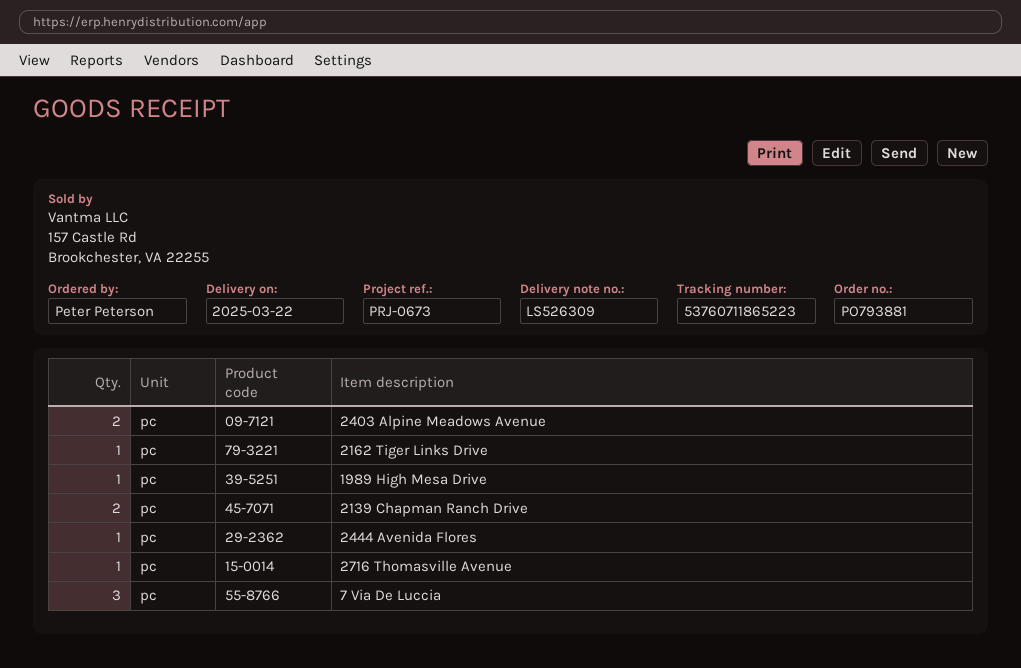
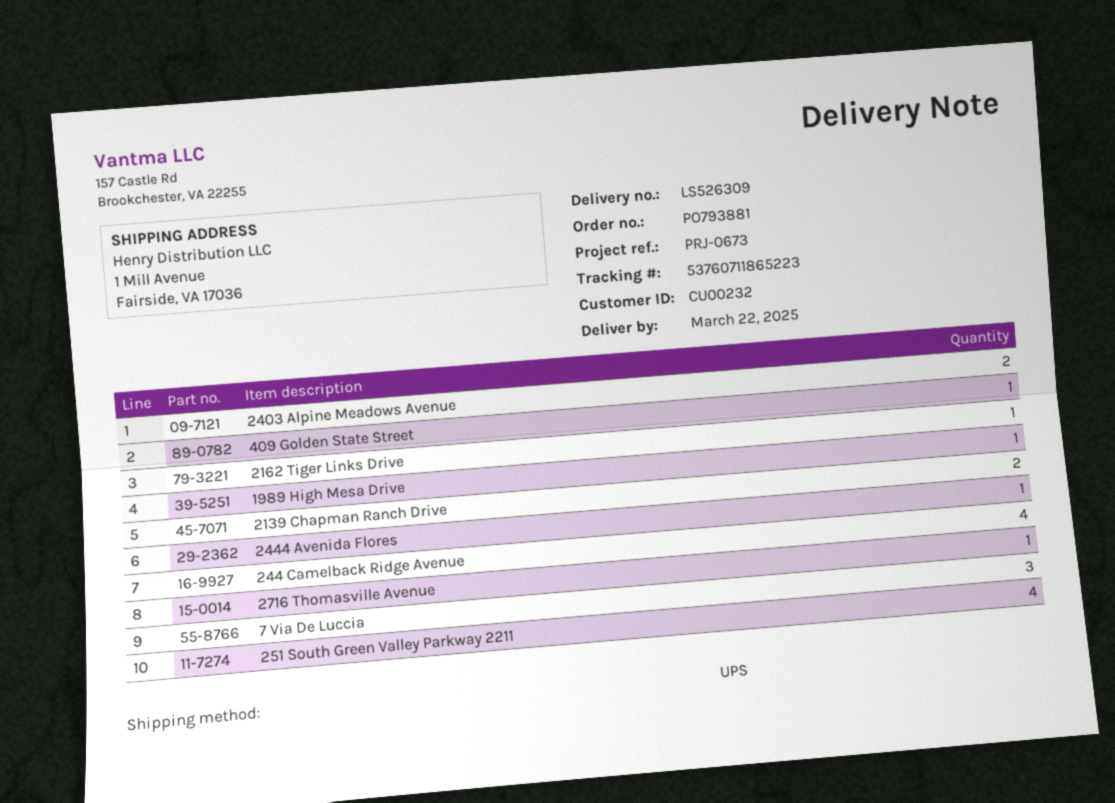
409 Golden State Street: none -> 1
244 Camelback Ridge Avenue: none -> 4
251 South Green Valley Parkway 2211: none -> 4

